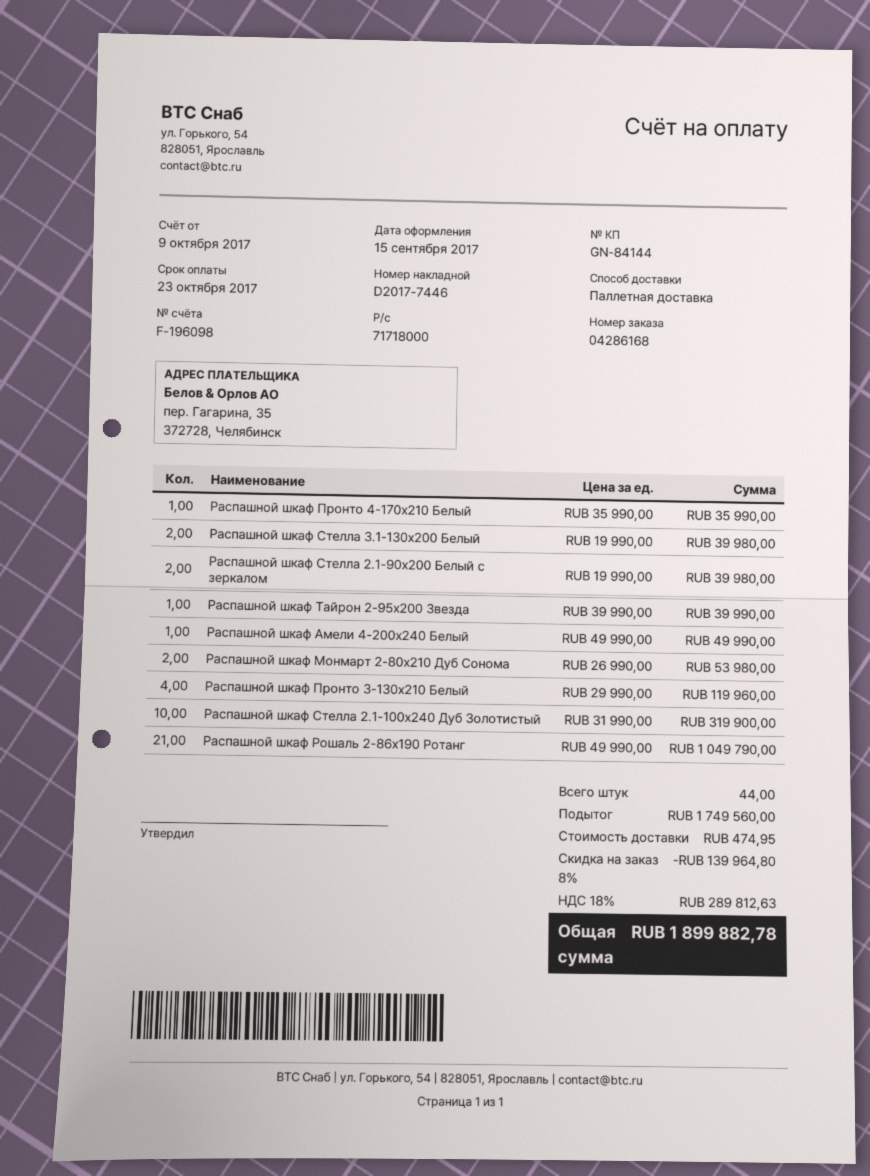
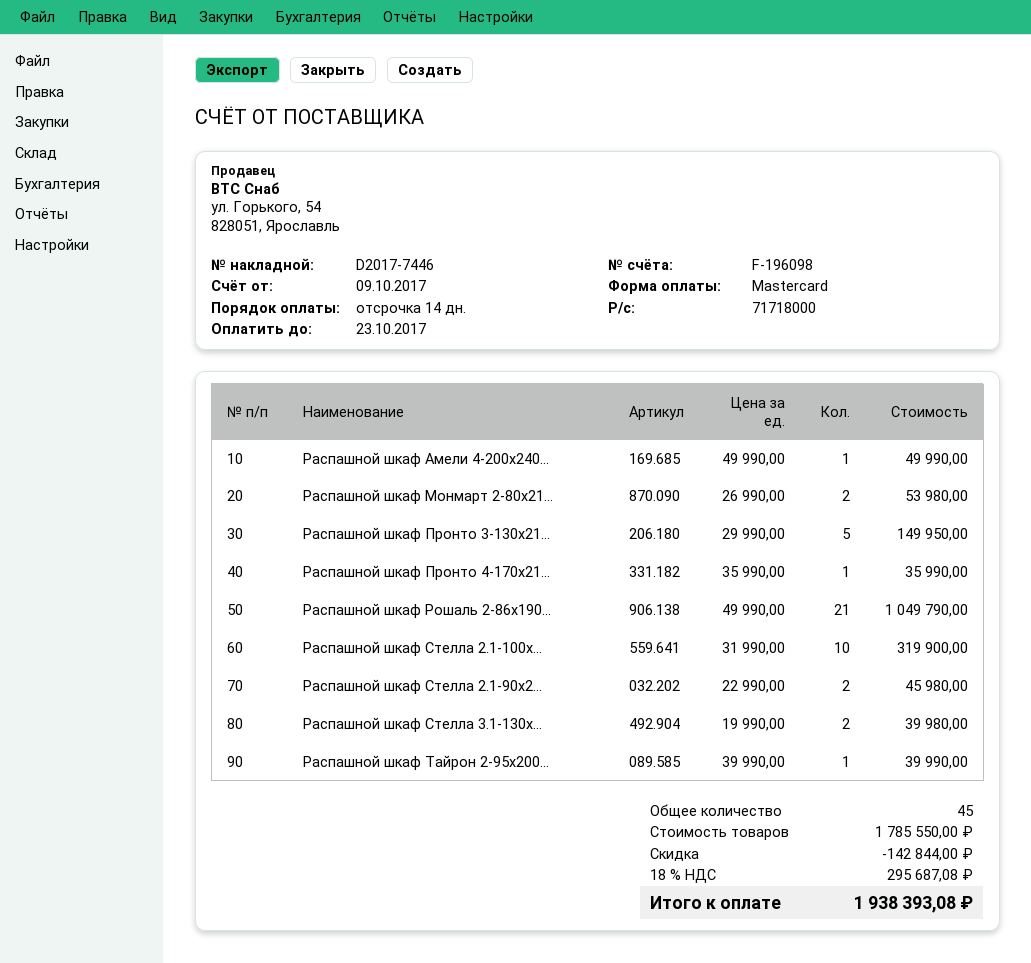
Распашной шкаф Стелла 2.1-90x200 Белый с зеркалом: 2 x 19990.00 = 39980.00 -> 2 x 22990.00 = 45980.00
Распашной шкаф Пронто 3-130x210 Белый: 4 x 29990.00 = 119960.00 -> 5 x 29990.00 = 149950.00
total quantity: 44 -> 45
subtotal: 1749560.00 -> 1785550.00
discount: 139964.80 -> 142844.00
shipping: 474.95 -> none
tax: 18% = 289812.63 -> 18% = 295687.08
total: 1899882.78 -> 1938393.08

